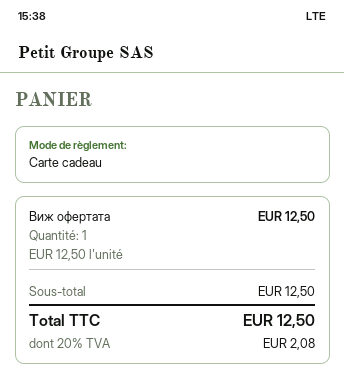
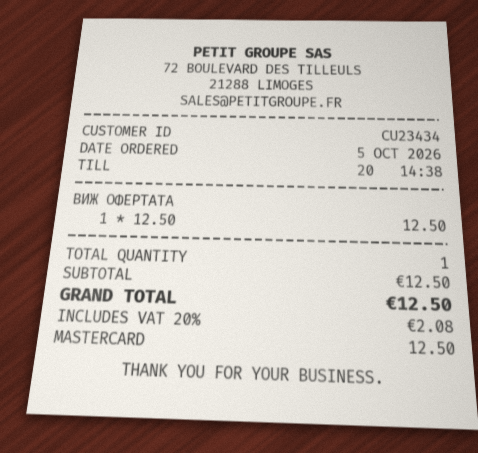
payment method: gift card -> Mastercard

